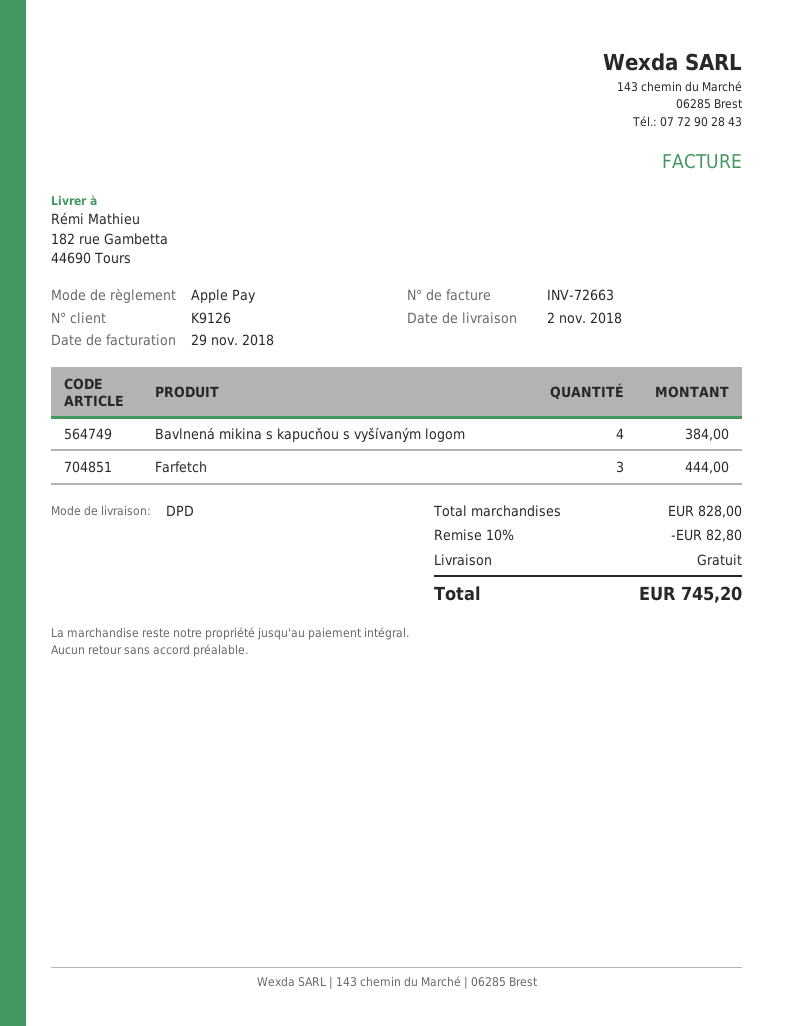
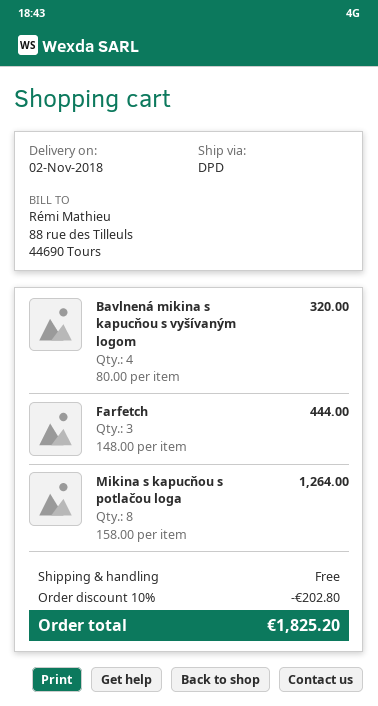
Bavlnená mikina s kapucňou s vyšívaným logom: 4 for 384.00 -> 4 for 320.00
Mikina s kapucňou s potlačou loga: none -> 8 for 1264.00
discount: 10% = 82.80 -> 10% = 202.80
total: 745.20 -> 1825.20

